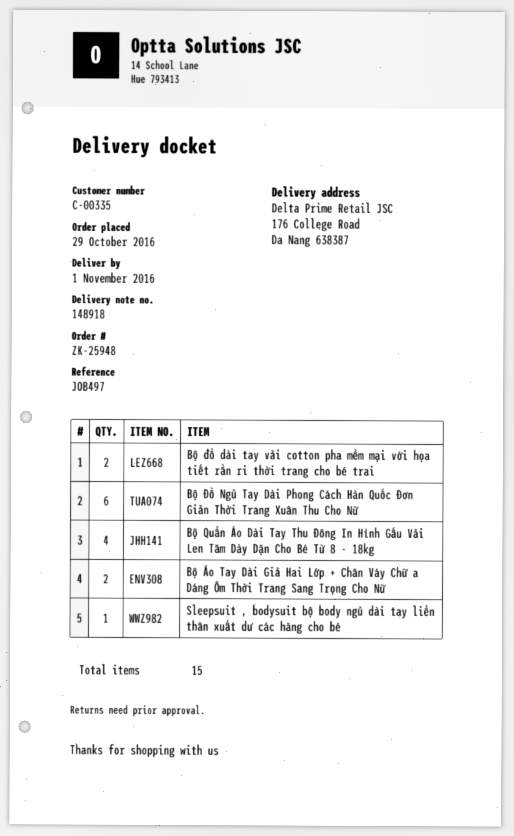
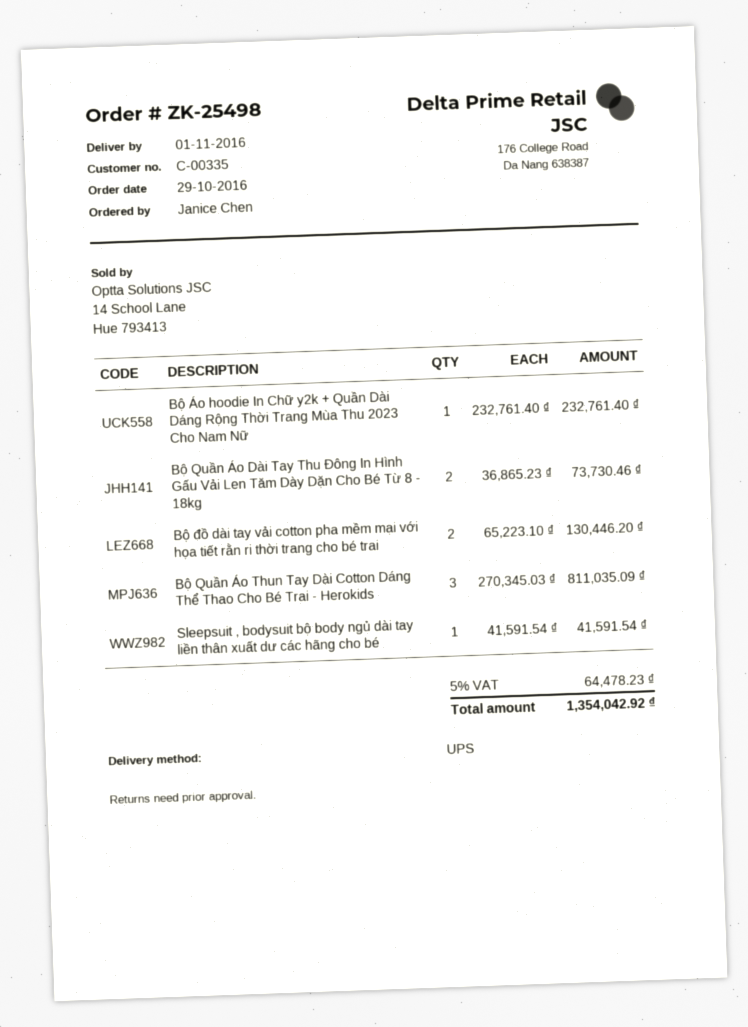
order number: ZK-25948 -> ZK-25498
Bộ Đồ Ngủ Tay Dài Phong Cách Hàn Quốc Đơn Giản Thời Trang Xuân Thu Cho Nữ: 6 -> none
Bộ Quần Áo Dài Tay Thu Đông In Hình Gấu Vải Len Tăm Dày Dặn Cho Bé Từ 8 - 18kg: 4 -> 2
Bộ Áo Tay Dài Giả Hai Lớp + Chân Váy Chữ a Dáng Ôm Thời Trang Sang Trọng Cho Nữ: 2 -> none
Bộ Áo hoodie In Chữ y2k + Quần Dài Dáng Rộng Thời Trang Mùa Thu 2023 Cho Nam Nữ: none -> 1
Bộ Quần Áo Thun Tay Dài Cotton Dáng Thể Thao Cho Bé Trai - Herokids: none -> 3

